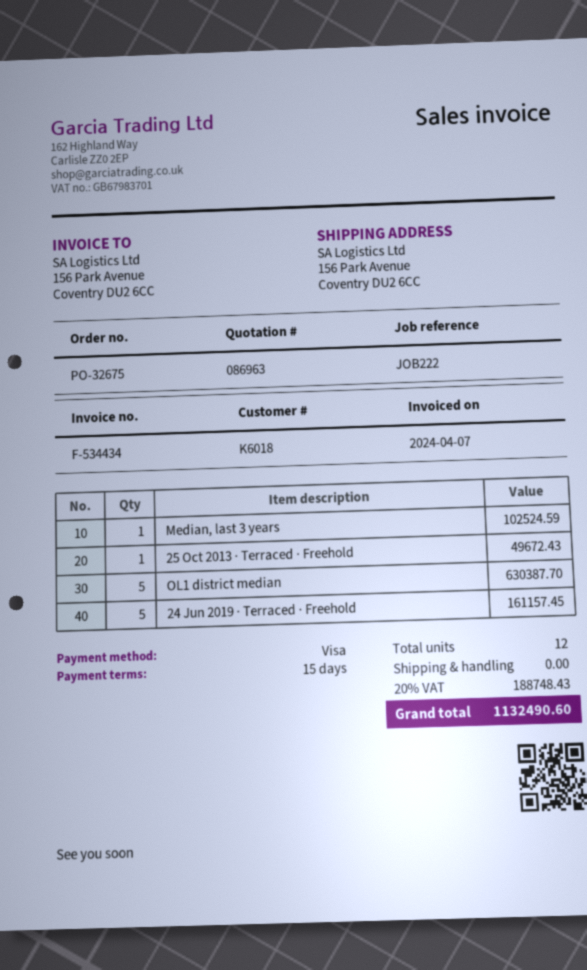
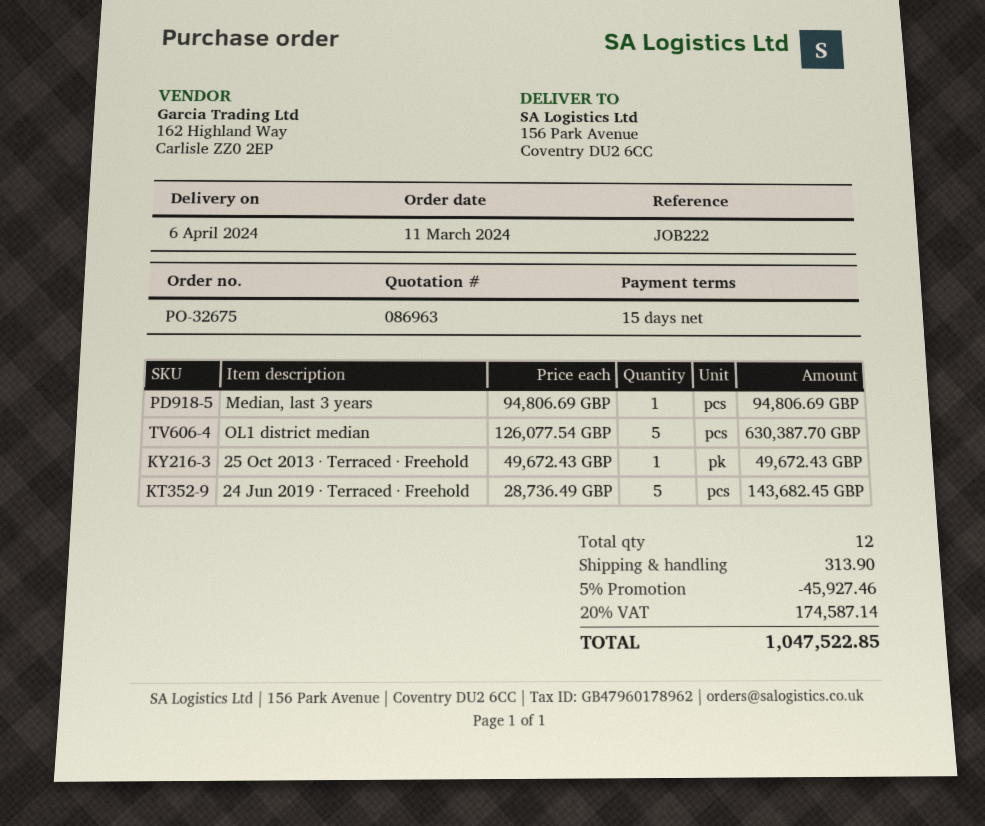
Median, last 3 years: 1 for 102524.59 -> 1 for 94806.69
24 Jun 2019 · Terraced · Freehold: 5 for 161157.45 -> 5 for 143682.45
discount: none -> 5% = 45927.46
shipping: 0.00 -> 313.90
tax: 20% = 188748.43 -> 20% = 174587.14
total: 1132490.60 -> 1047522.85

